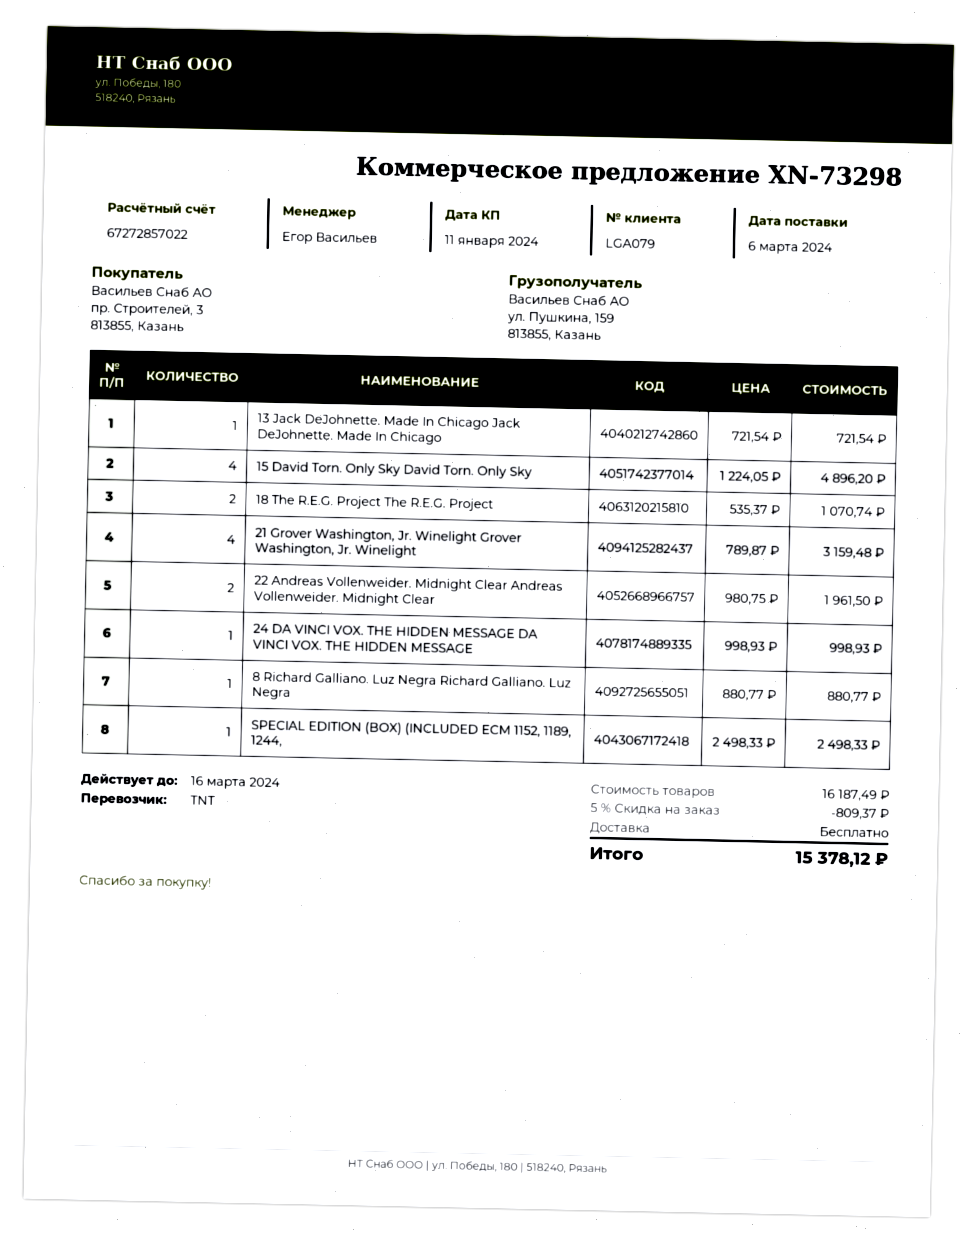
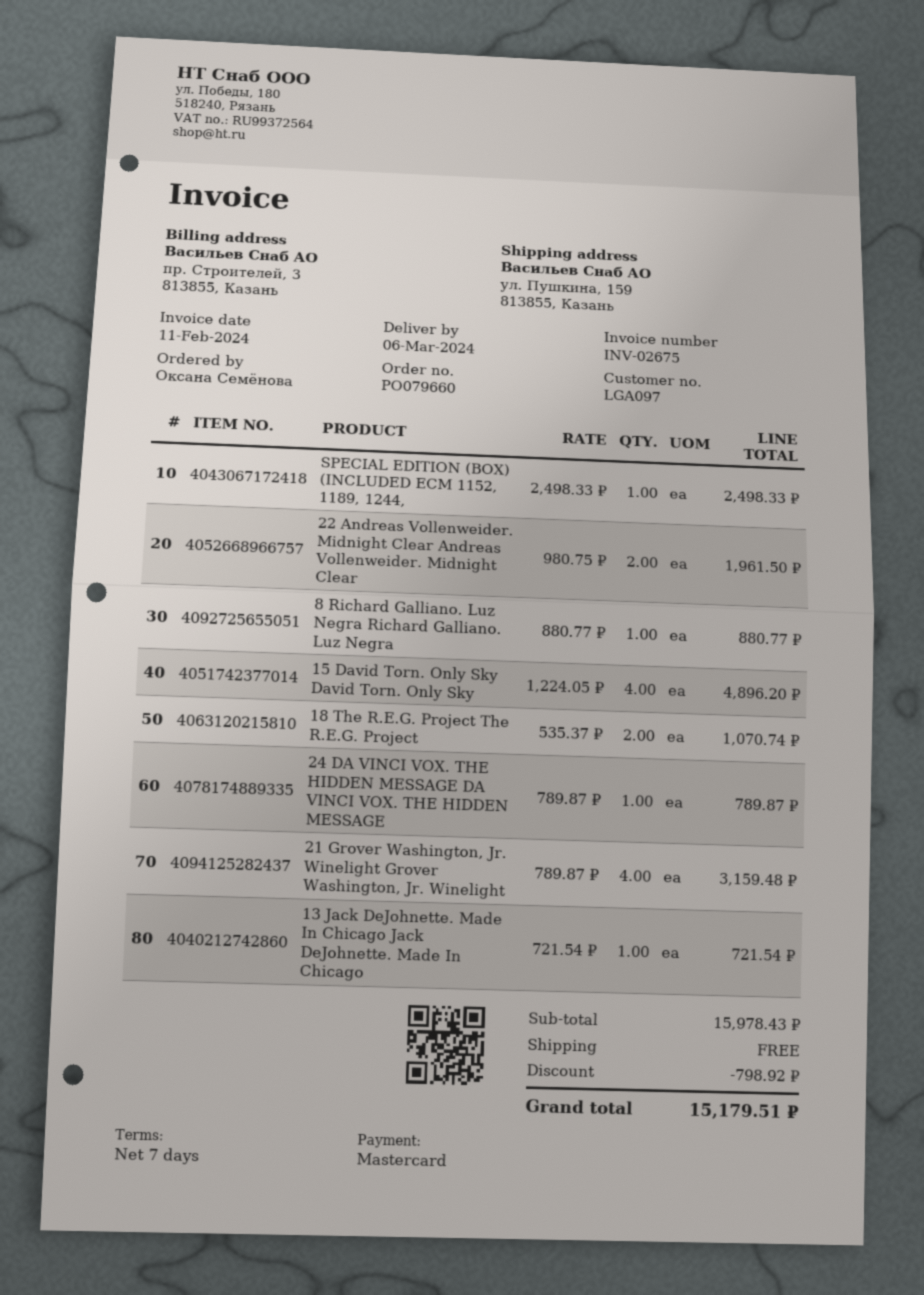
customer number: LGA079 -> LGA097
24 DA VINCI VOX. THE HIDDEN MESSAGE DA VINCI VOX. THE HIDDEN MESSAGE: 1 x 998.93 = 998.93 -> 1 x 789.87 = 789.87
subtotal: 16187.49 -> 15978.43
discount: 809.37 -> 798.92
total: 15378.12 -> 15179.51

